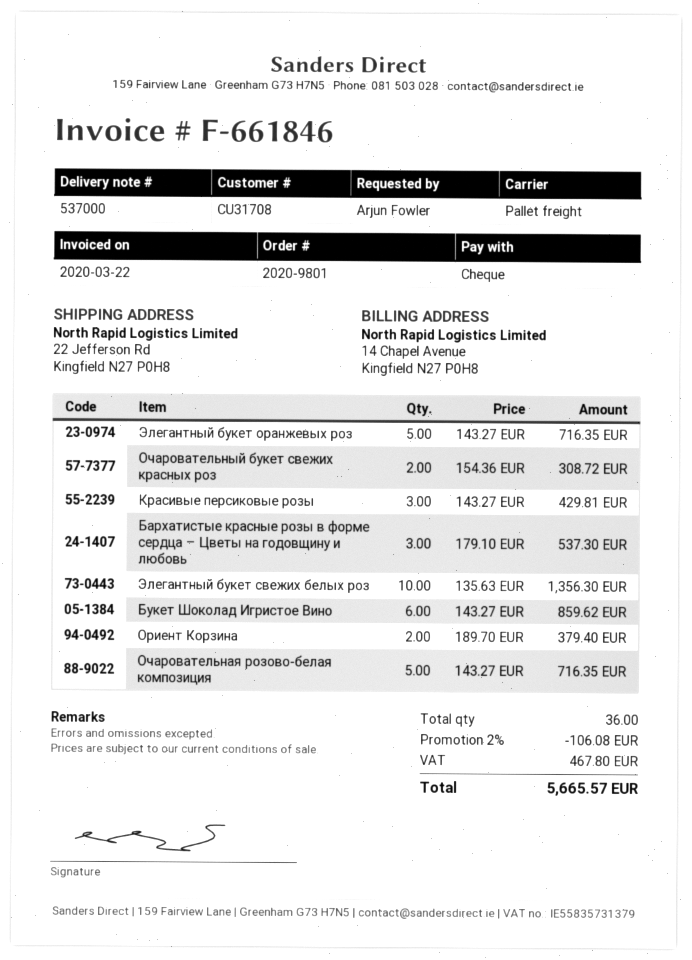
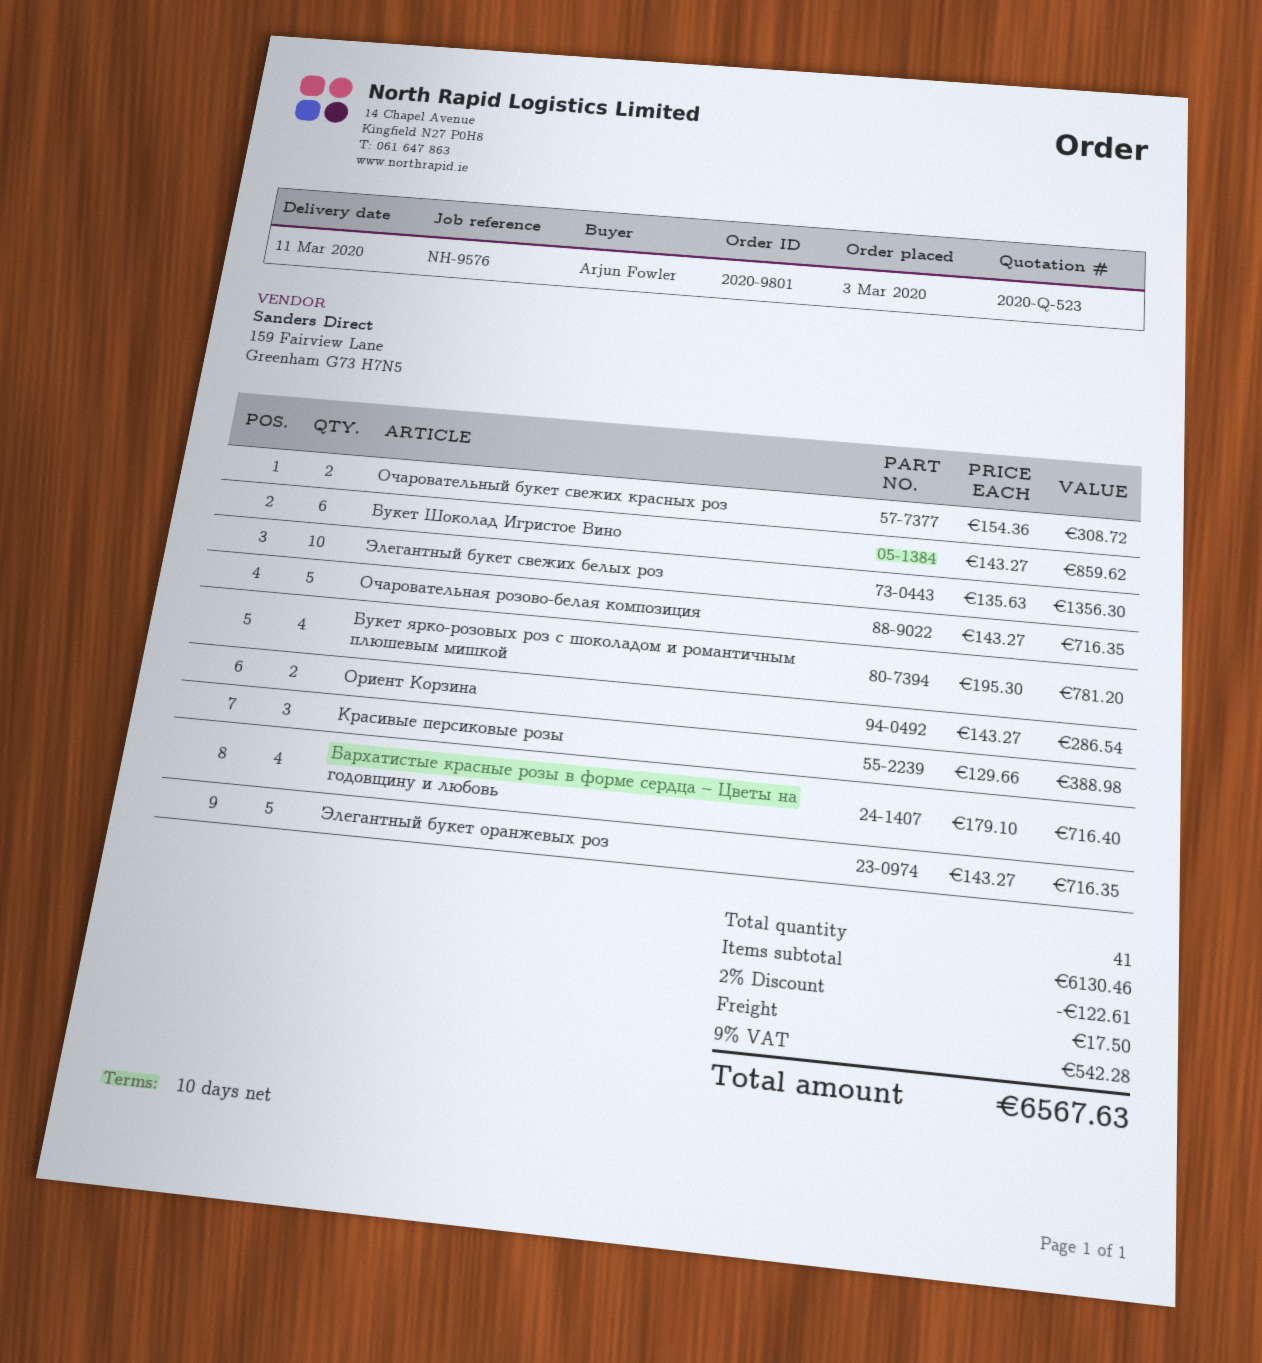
Красивые персиковые розы: 3 x 143.27 = 429.81 -> 3 x 129.66 = 388.98
Бархатистые красные розы в форме сердца – Цветы на годовщину и любовь: 3 x 179.10 = 537.30 -> 4 x 179.10 = 716.40
Ориент Корзина: 2 x 189.70 = 379.40 -> 2 x 143.27 = 286.54
Букет ярко-розовых роз с шоколадом и романтичным плюшевым мишкой: none -> 4 x 195.30 = 781.20
total quantity: 36 -> 41
discount: 2% = 106.08 -> 2% = 122.61
shipping: none -> 17.50
tax: 467.80 -> 542.28
total: 5665.57 -> 6567.63

